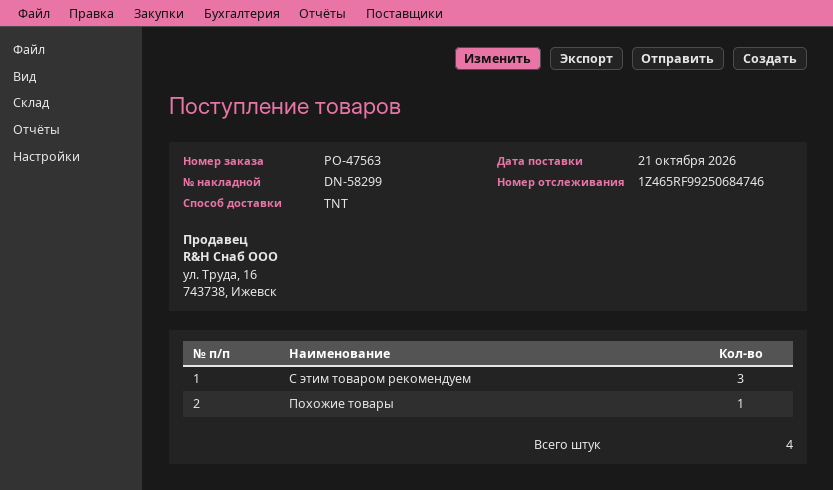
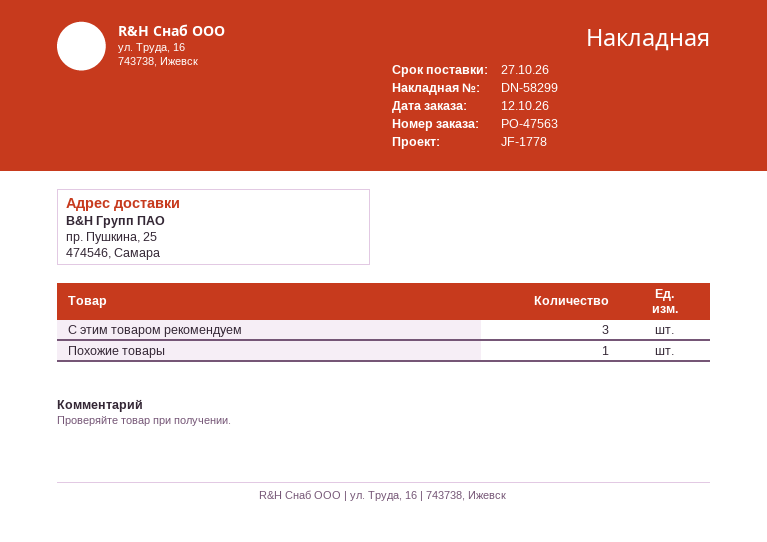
delivery date: 2026-10-21 -> 2026-10-27

